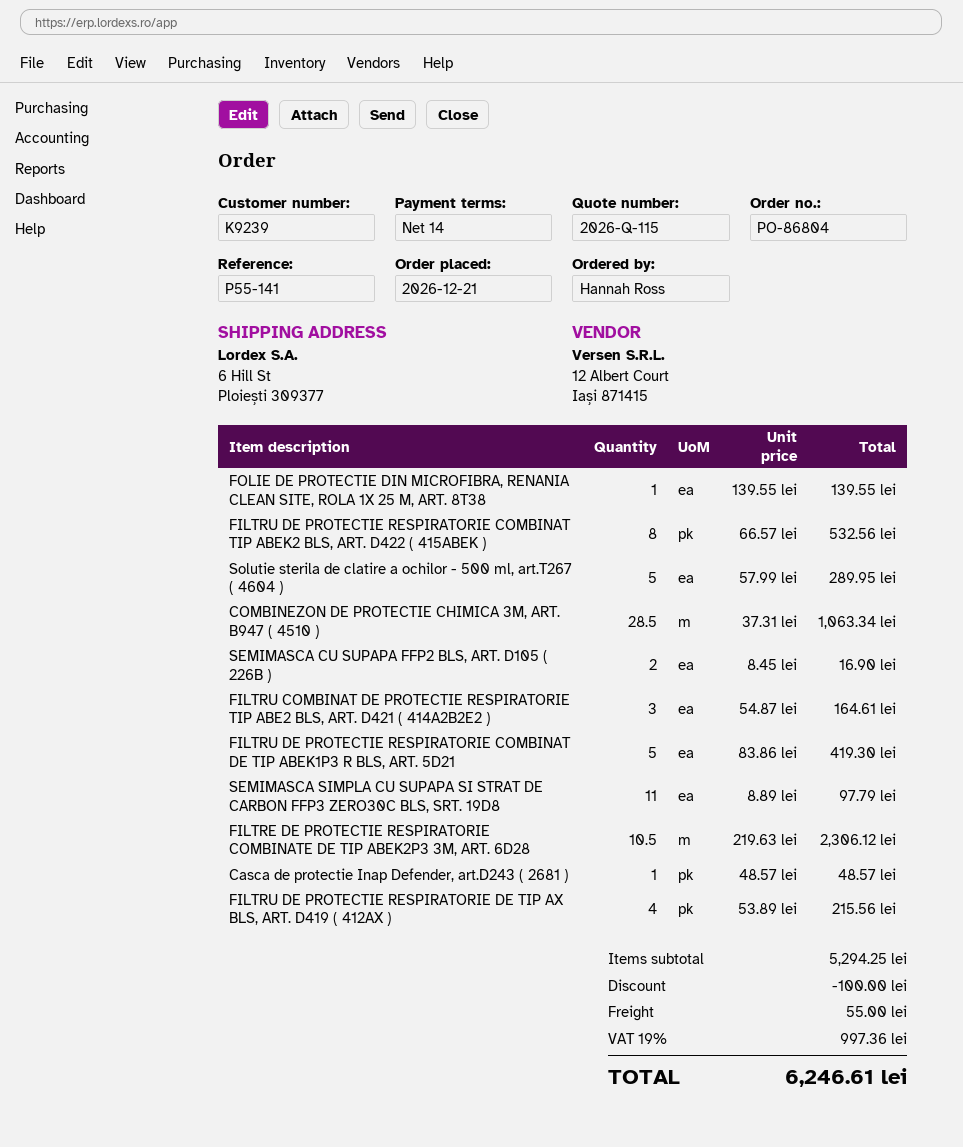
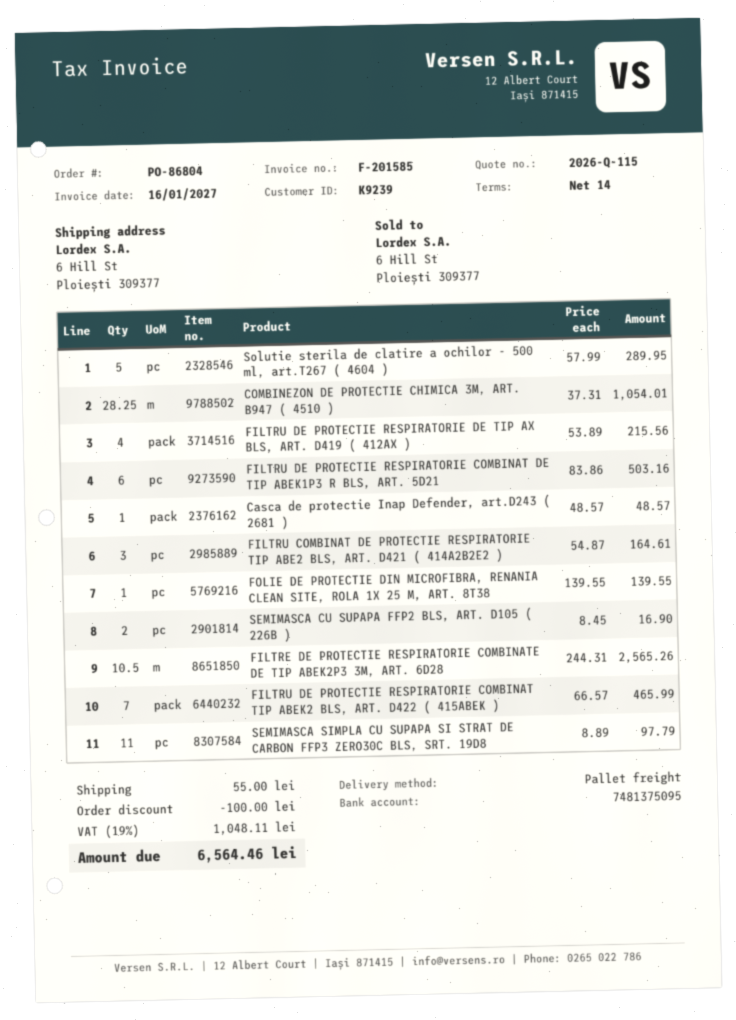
FILTRU DE PROTECTIE RESPIRATORIE COMBINAT TIP ABEK2 BLS, ART. D422 ( 415ABEK ): 8 x 66.57 = 532.56 -> 7 x 66.57 = 465.99
COMBINEZON DE PROTECTIE CHIMICA 3M, ART. B947 ( 4510 ): 28.5 x 37.31 = 1063.34 -> 28.25 x 37.31 = 1054.01
FILTRU DE PROTECTIE RESPIRATORIE COMBINAT DE TIP ABEK1P3 R BLS, ART. 5D21: 5 x 83.86 = 419.30 -> 6 x 83.86 = 503.16
FILTRE DE PROTECTIE RESPIRATORIE COMBINATE DE TIP ABEK2P3 3M, ART. 6D28: 10.5 x 219.63 = 2306.12 -> 10.5 x 244.31 = 2565.26
tax: 19% = 997.36 -> 19% = 1048.11
total: 6246.61 -> 6564.46

